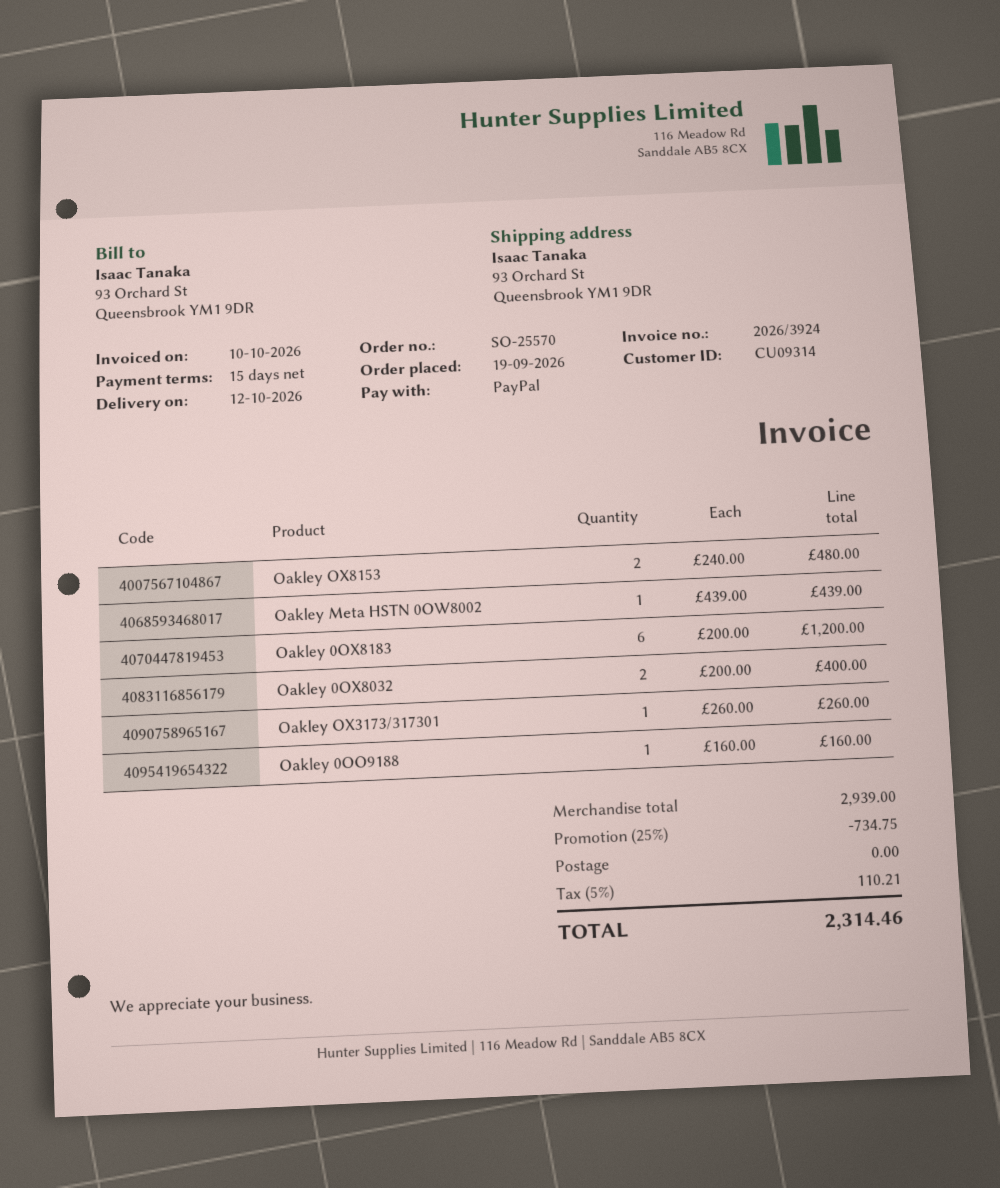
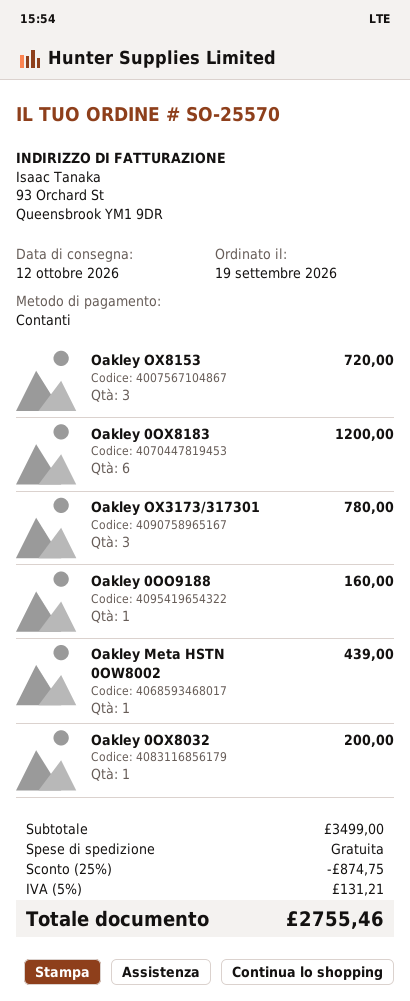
payment method: PayPal -> cash
Oakley OX8153: 2 for 480.00 -> 3 for 720.00
Oakley 0OX8032: 2 for 400.00 -> 1 for 200.00
Oakley OX3173/317301: 1 for 260.00 -> 3 for 780.00
subtotal: 2939.00 -> 3499.00
discount: 25% = 734.75 -> 25% = 874.75
tax: 5% = 110.21 -> 5% = 131.21
total: 2314.46 -> 2755.46

